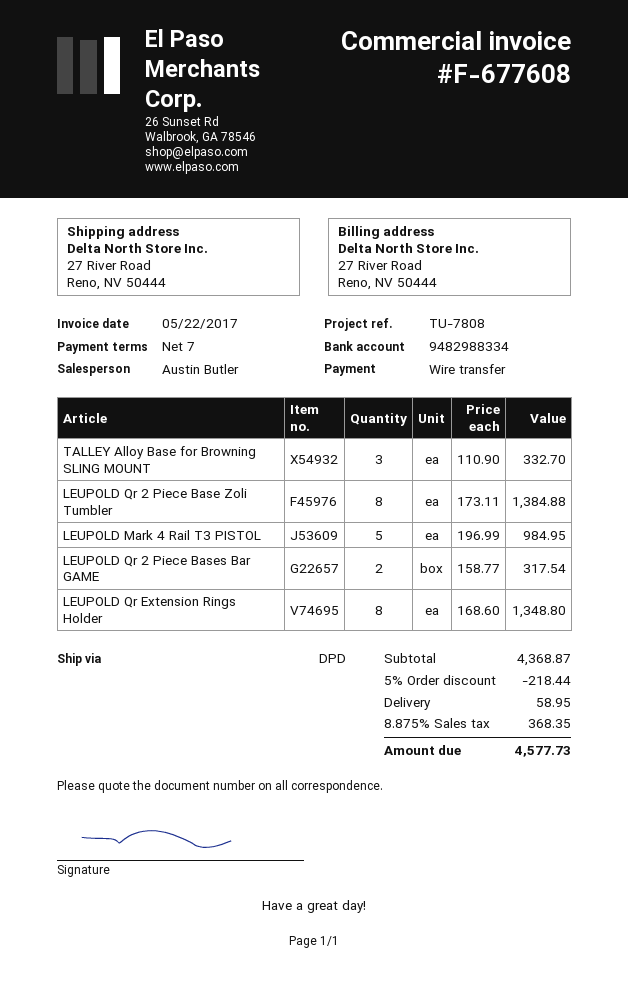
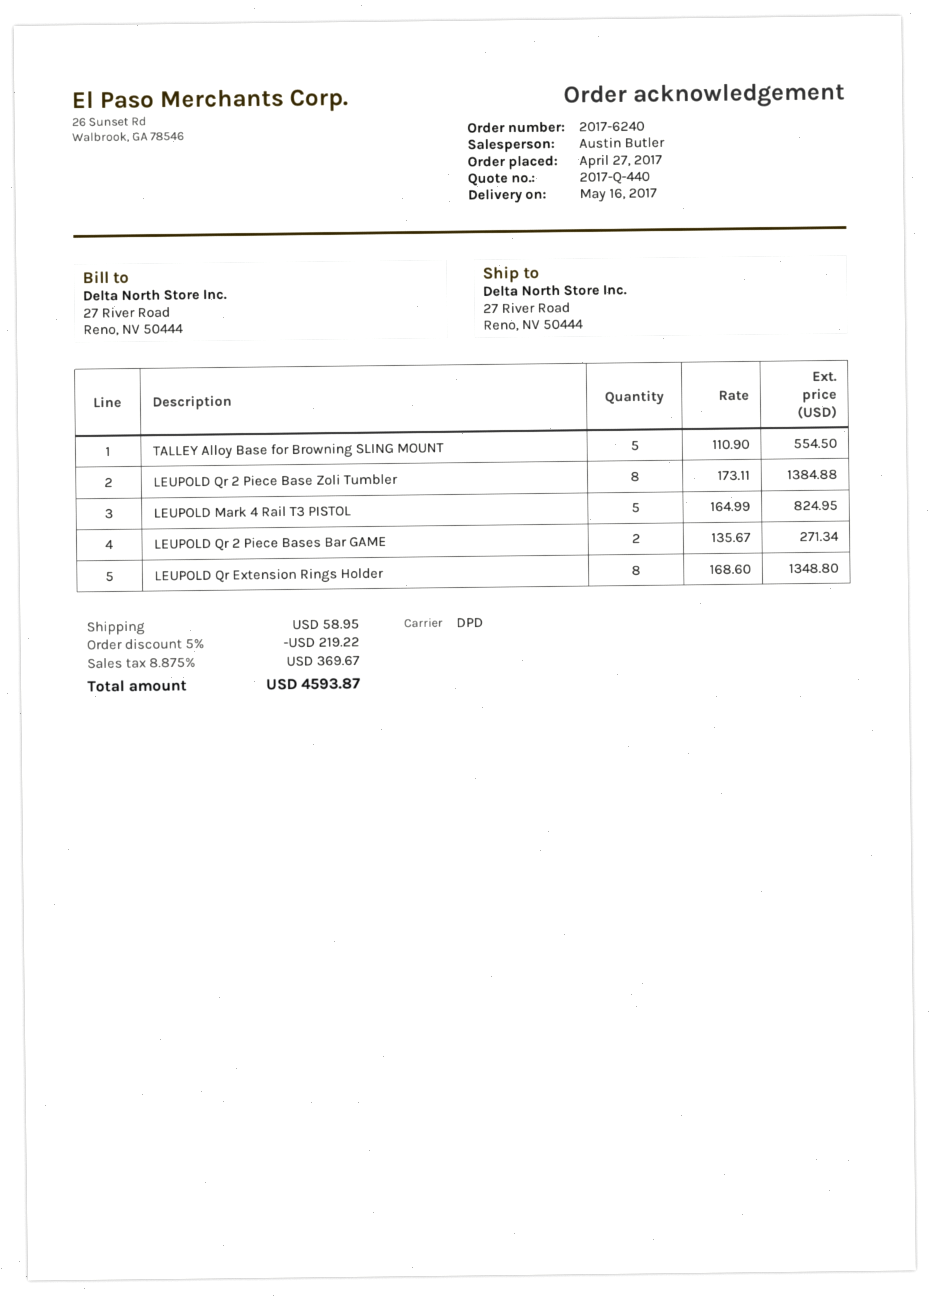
TALLEY Alloy Base for Browning SLING MOUNT: 3 x 110.90 = 332.70 -> 5 x 110.90 = 554.50
LEUPOLD Mark 4 Rail T3 PISTOL: 5 x 196.99 = 984.95 -> 5 x 164.99 = 824.95
LEUPOLD Qr 2 Piece Bases Bar GAME: 2 x 158.77 = 317.54 -> 2 x 135.67 = 271.34
discount: 5% = 218.44 -> 5% = 219.22
tax: 8.875% = 368.35 -> 8.875% = 369.67
total: 4577.73 -> 4593.87

